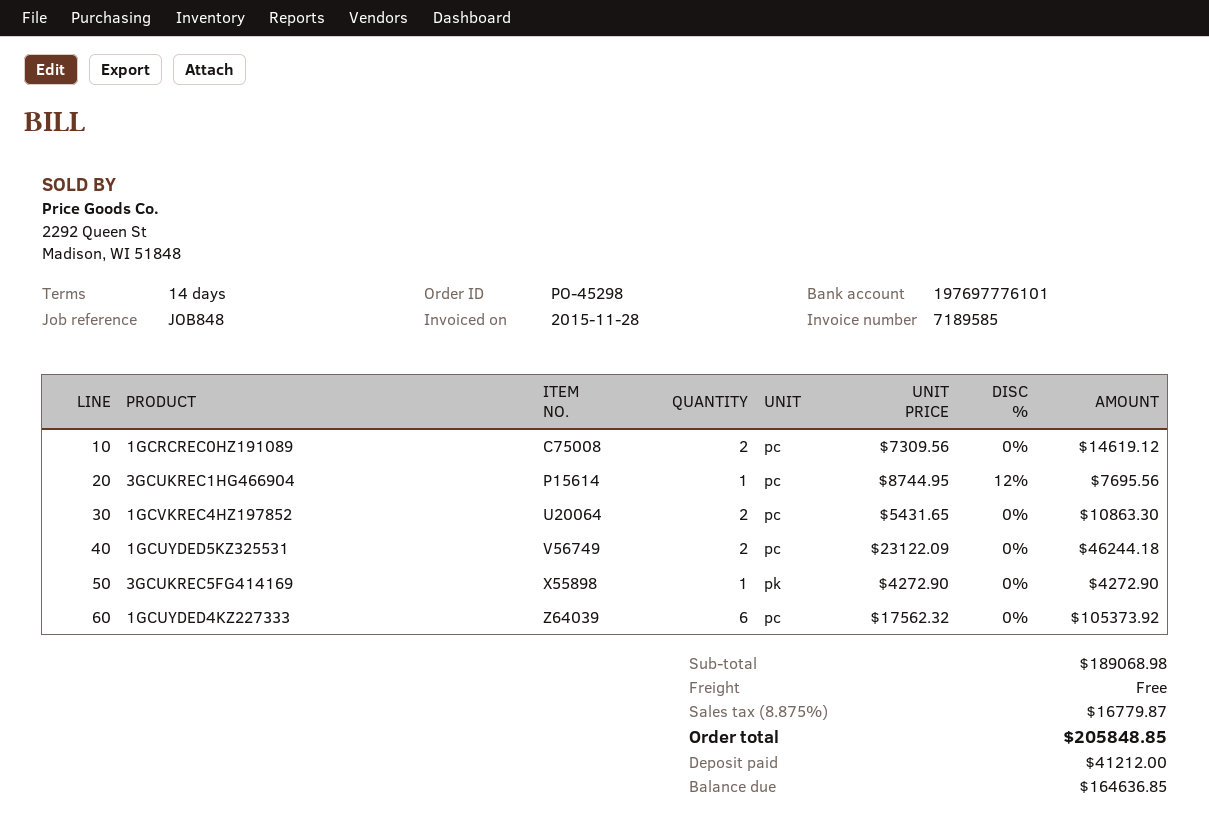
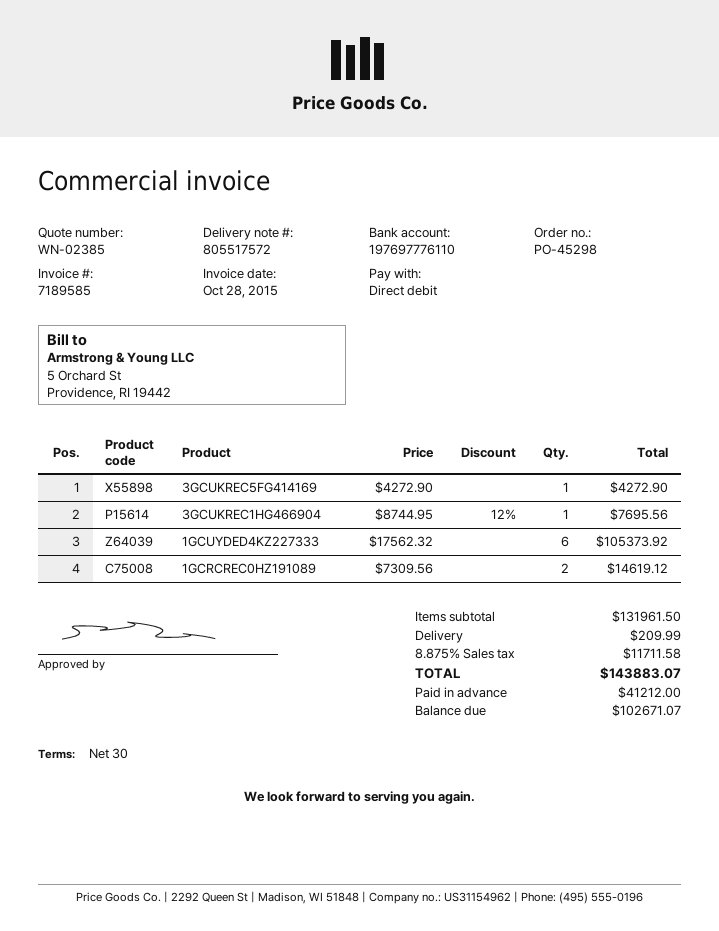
invoice date: 2015-11-28 -> 2015-10-28
payment terms: 14 days -> 30 days
bank account: 197697776101 -> 197697776110
1GCVKREC4HZ197852: 2 x 5431.65 = 10863.30 -> none
1GCUYDED5KZ325531: 2 x 23122.09 = 46244.18 -> none
subtotal: 189068.98 -> 131961.50
shipping: 0.00 -> 209.99
tax: 8.875% = 16779.87 -> 8.875% = 11711.58
total: 205848.85 -> 143883.07
balance: 164636.85 -> 102671.07

